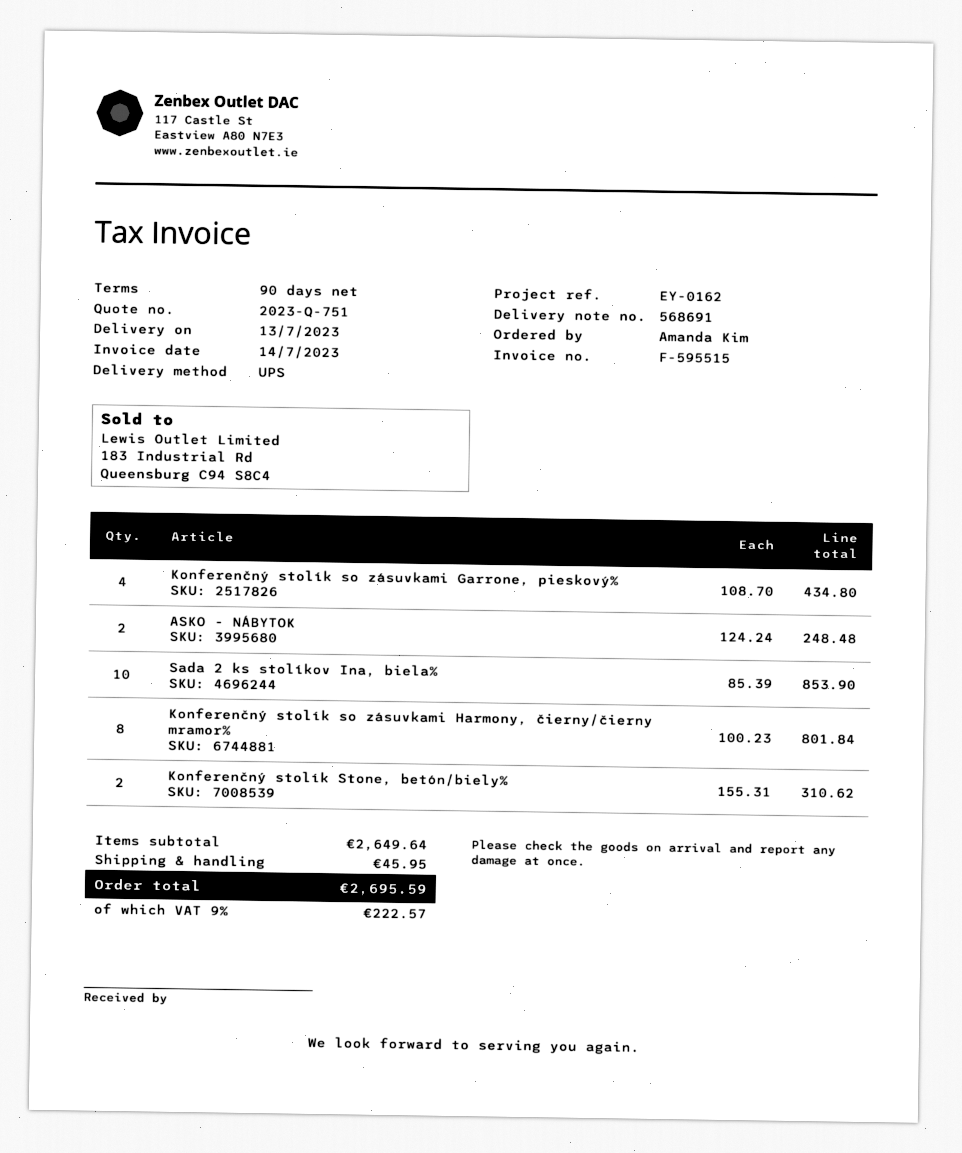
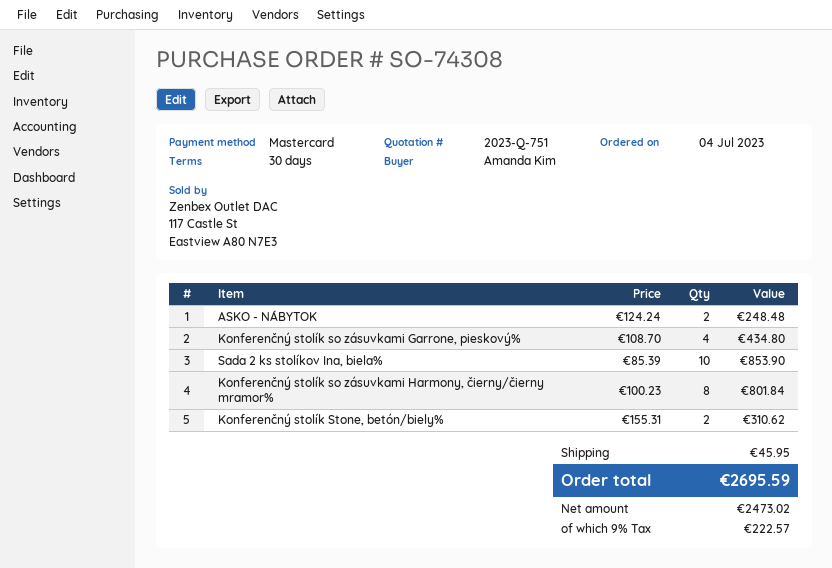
payment terms: 90 days -> 30 days

